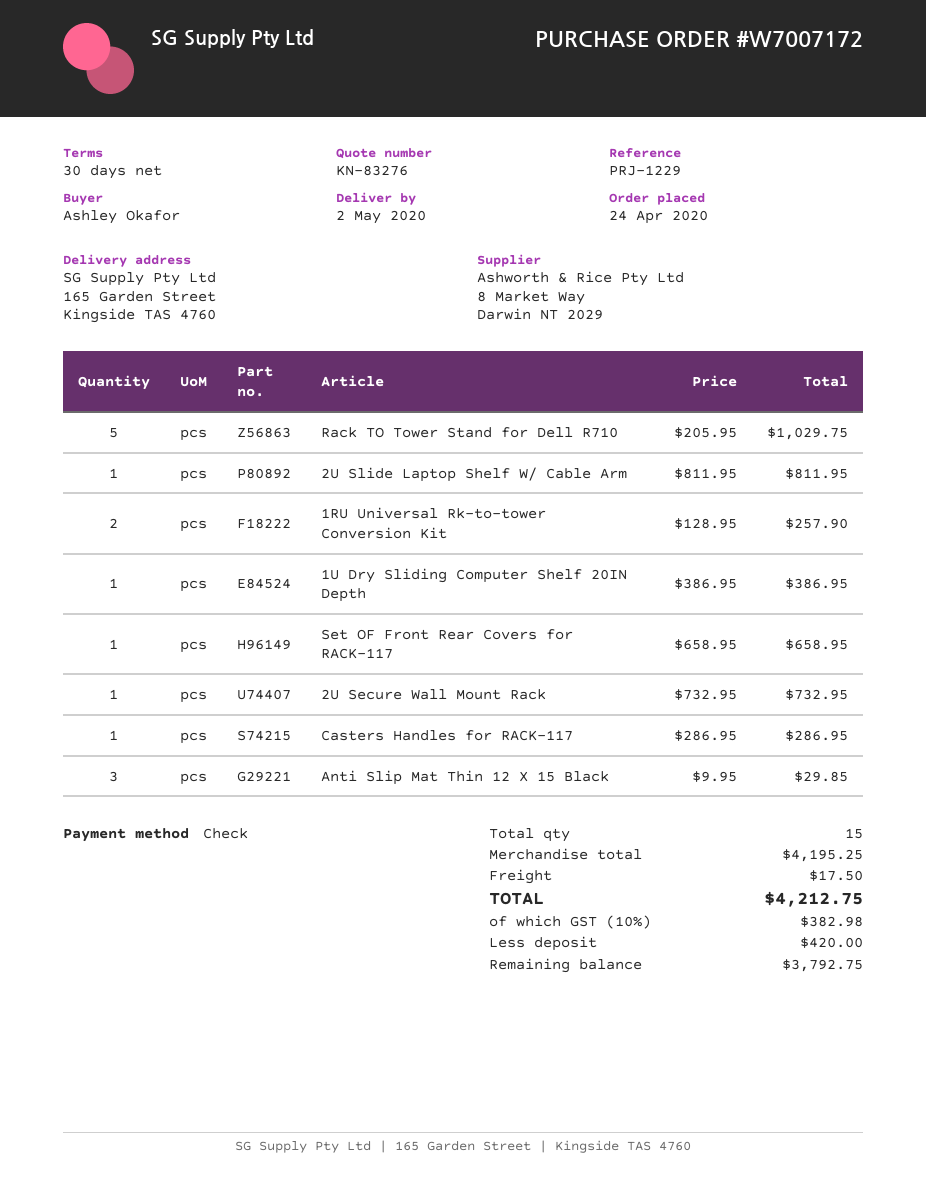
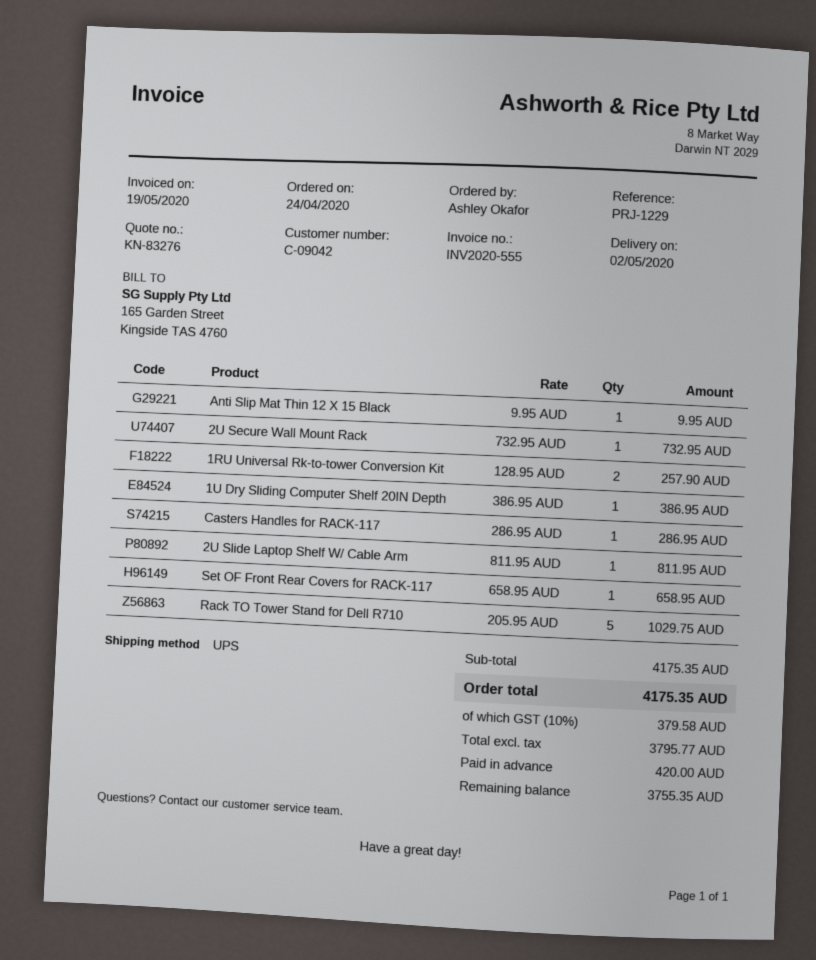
Anti Slip Mat Thin 12 X 15 Black: 3 x 9.95 = 29.85 -> 1 x 9.95 = 9.95
subtotal: 4195.25 -> 4175.35
shipping: 17.50 -> none
tax: 10% = 382.98 -> 10% = 379.58
total: 4212.75 -> 4175.35
balance: 3792.75 -> 3755.35

